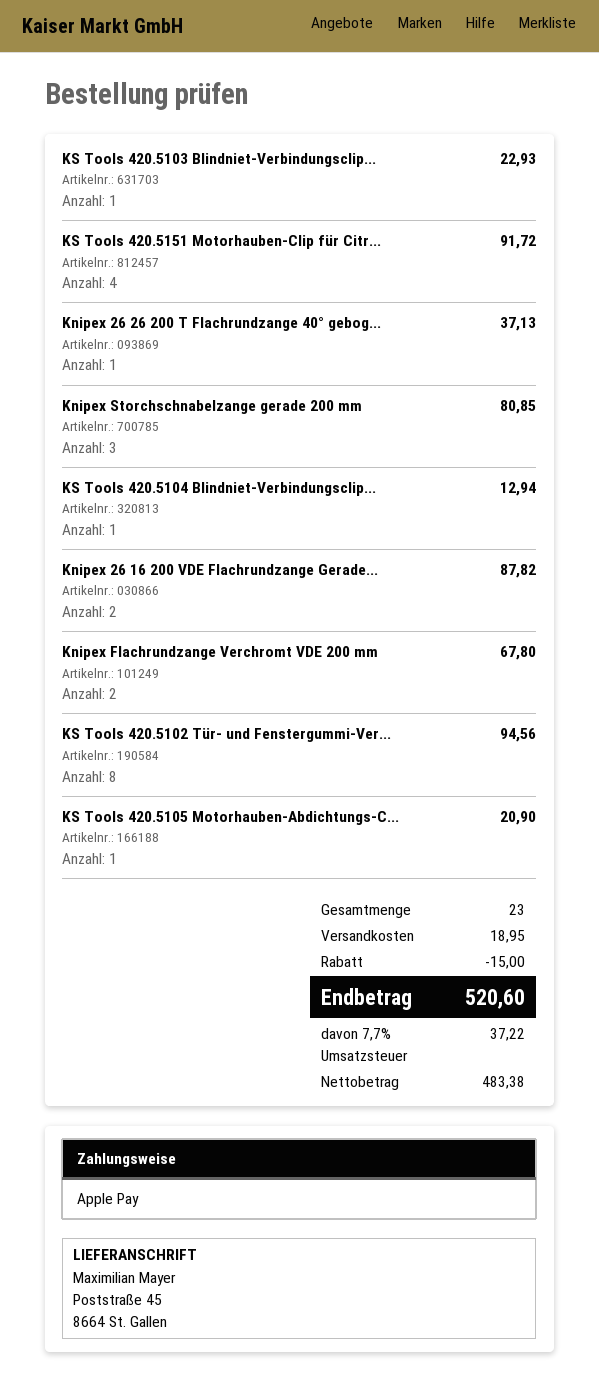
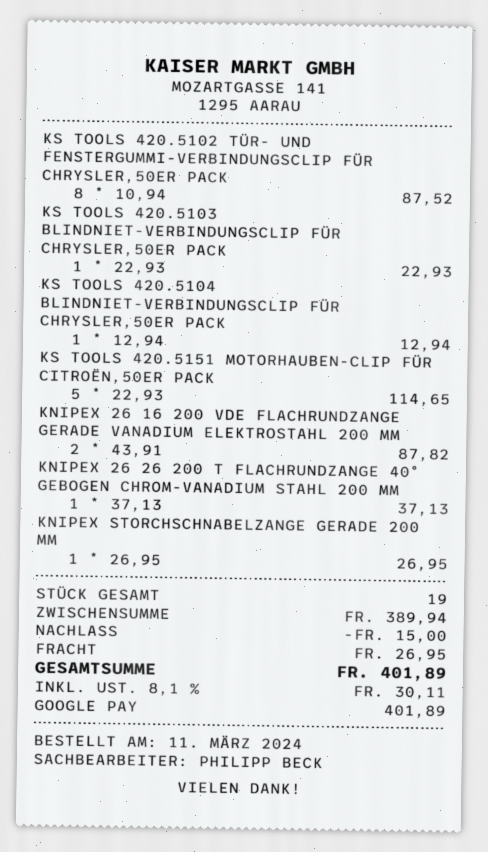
payment method: Apple Pay -> Google Pay
KS Tools 420.5151 Motorhauben-Clip für Citr...: 4 for 91.72 -> 5 for 114.65
Knipex Storchschnabelzange gerade 200 mm: 3 for 80.85 -> 1 for 26.95
Knipex Flachrundzange Verchromt VDE 200 mm: 2 for 67.80 -> none
KS Tools 420.5102 Tür- und Fenstergummi-Ver...: 8 for 94.56 -> 8 for 87.52
KS Tools 420.5105 Motorhauben-Abdichtungs-C...: 1 for 20.90 -> none
total quantity: 23 -> 19
shipping: 18.95 -> 26.95
tax: 7.7% = 37.22 -> 8.1% = 30.11
total: 520.60 -> 401.89

